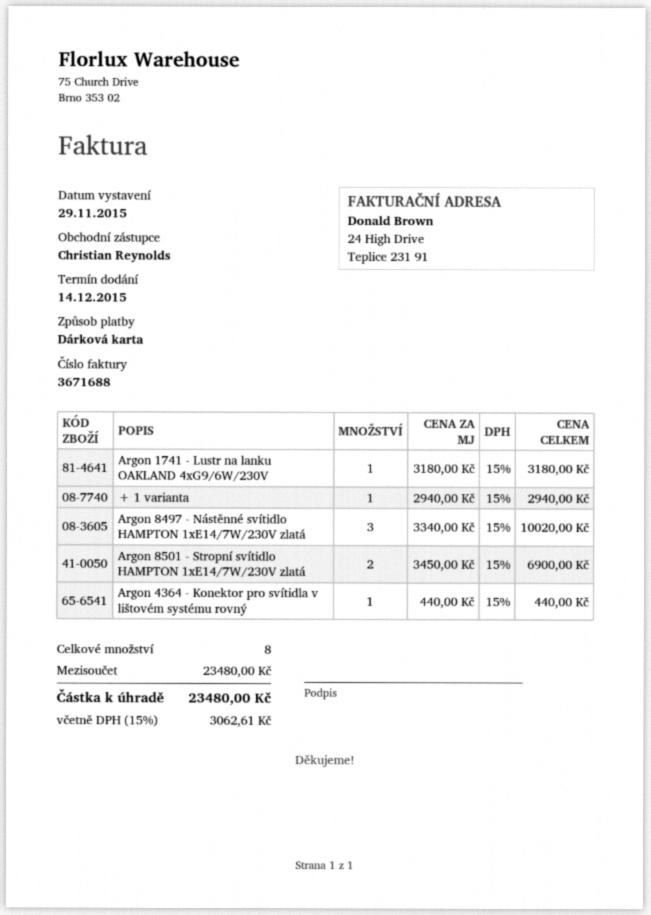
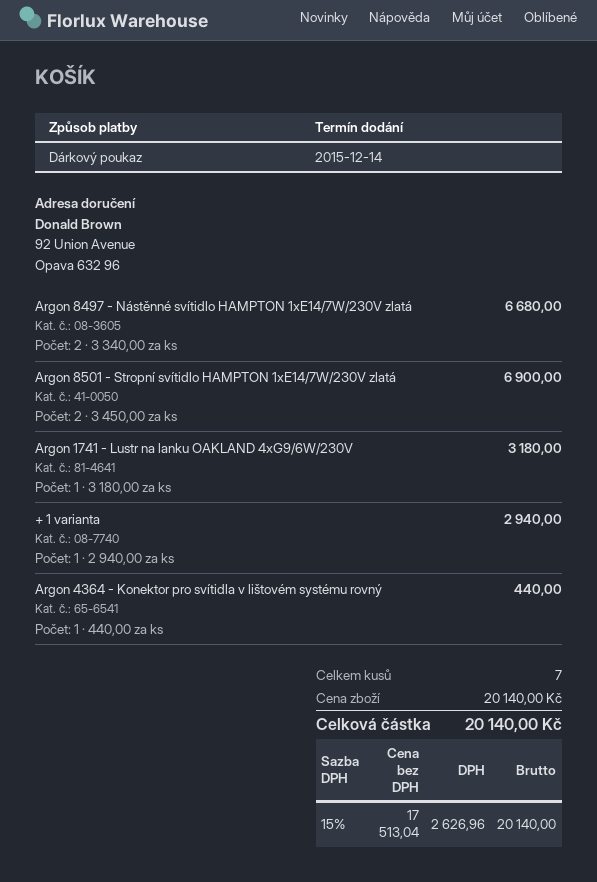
Argon 8497 - Nástěnné svítidlo HAMPTON 1xE14/7W/230V zlatá: 3 x 3340.00 = 10020.00 -> 2 x 3340.00 = 6680.00
total quantity: 8 -> 7
subtotal: 23480.00 -> 20140.00
tax: 15% = 3062.61 -> 15% = 2626.96
total: 23480.00 -> 20140.00

